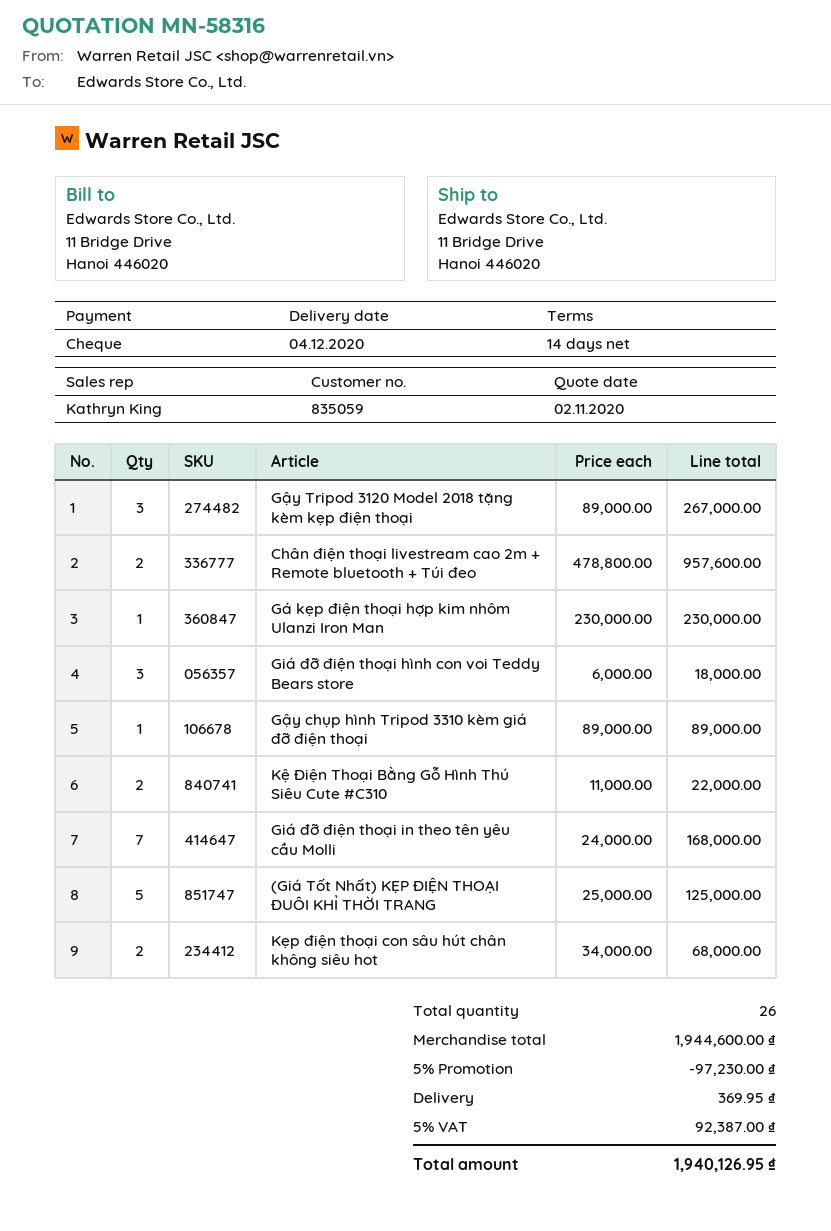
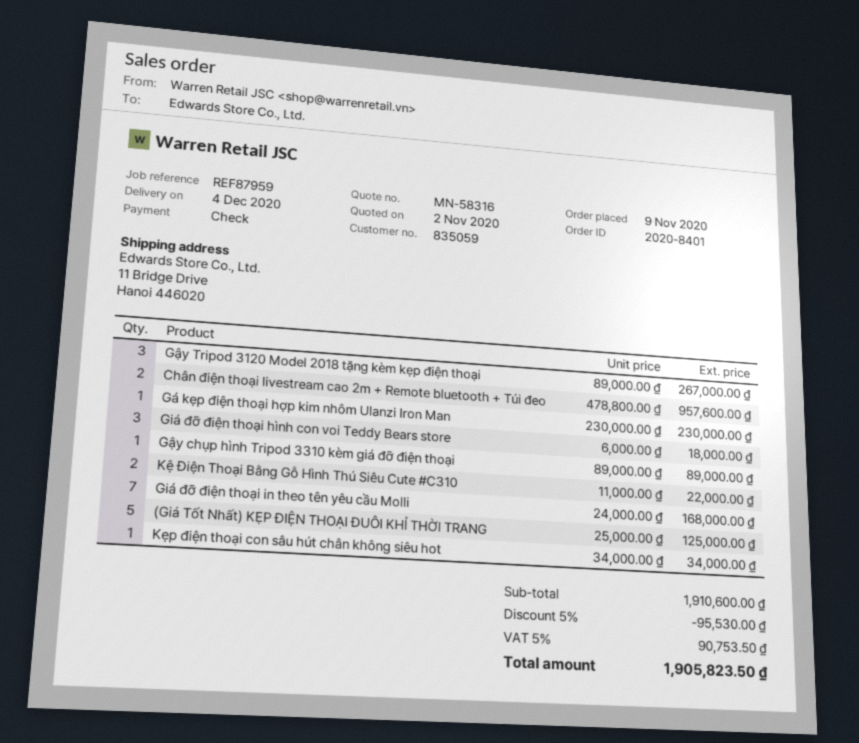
Kẹp điện thoại con sâu hút chân không siêu hot: 2 x 34000.00 = 68000.00 -> 1 x 34000.00 = 34000.00
subtotal: 1944600.00 -> 1910600.00
discount: 5% = 97230.00 -> 5% = 95530.00
shipping: 369.95 -> none
tax: 5% = 92387.00 -> 5% = 90753.50
total: 1940126.95 -> 1905823.50

